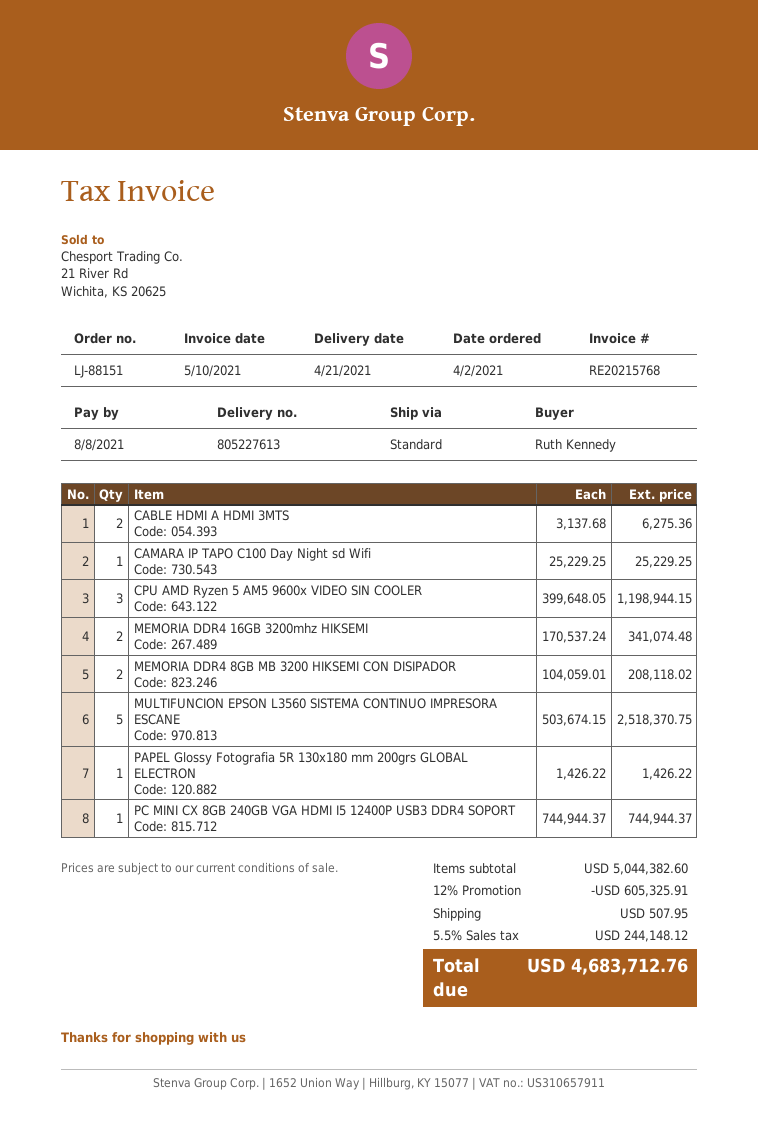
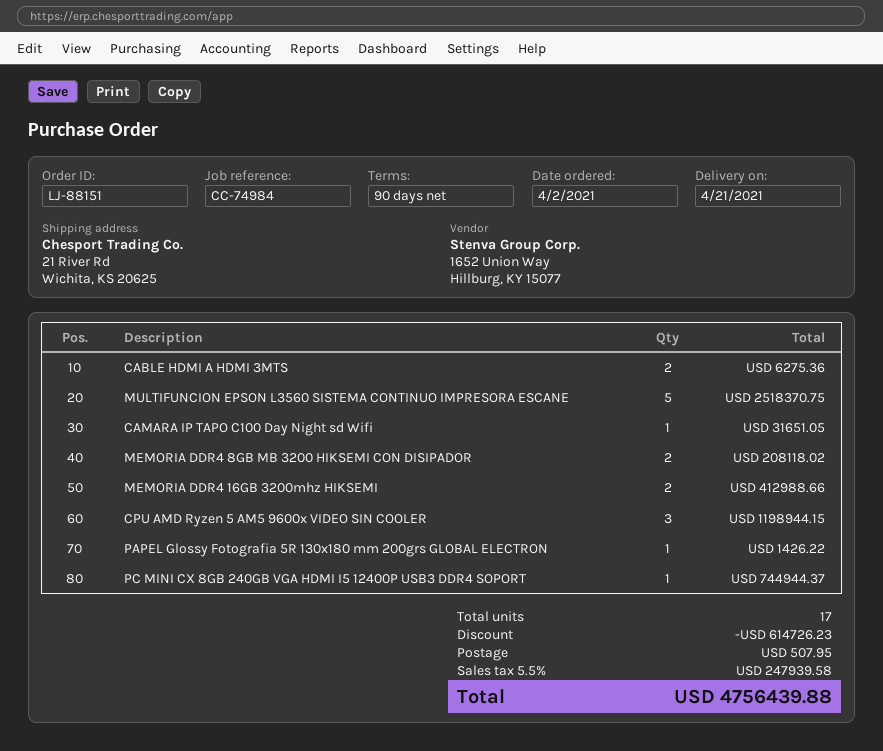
CAMARA IP TAPO C100 Day Night sd Wifi: 1 for 25229.25 -> 1 for 31651.05
MEMORIA DDR4 16GB 3200mhz HIKSEMI: 2 for 341074.48 -> 2 for 412988.66
discount: 605325.91 -> 614726.23
tax: 5.5% = 244148.12 -> 5.5% = 247939.58
total: 4683712.76 -> 4756439.88

